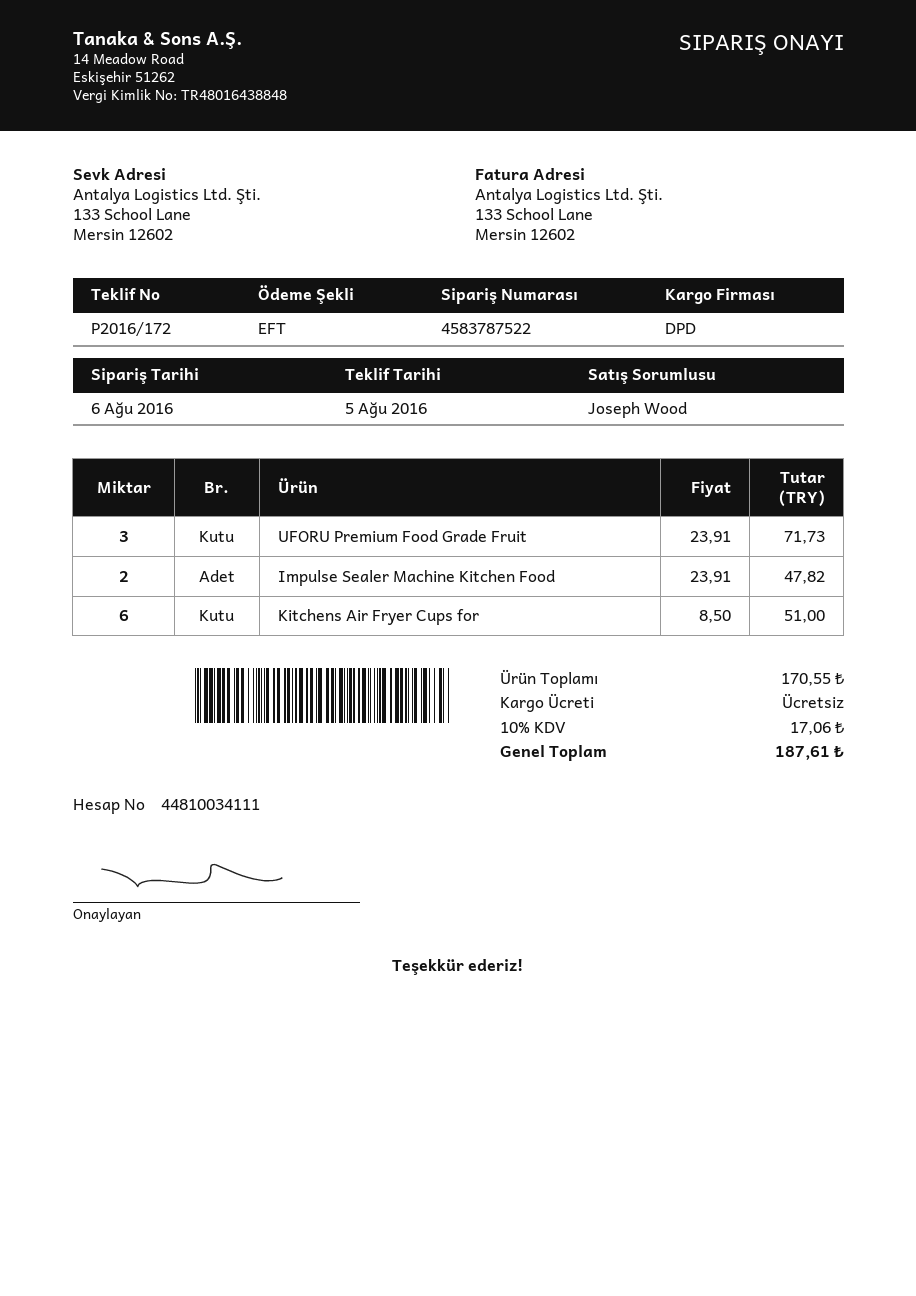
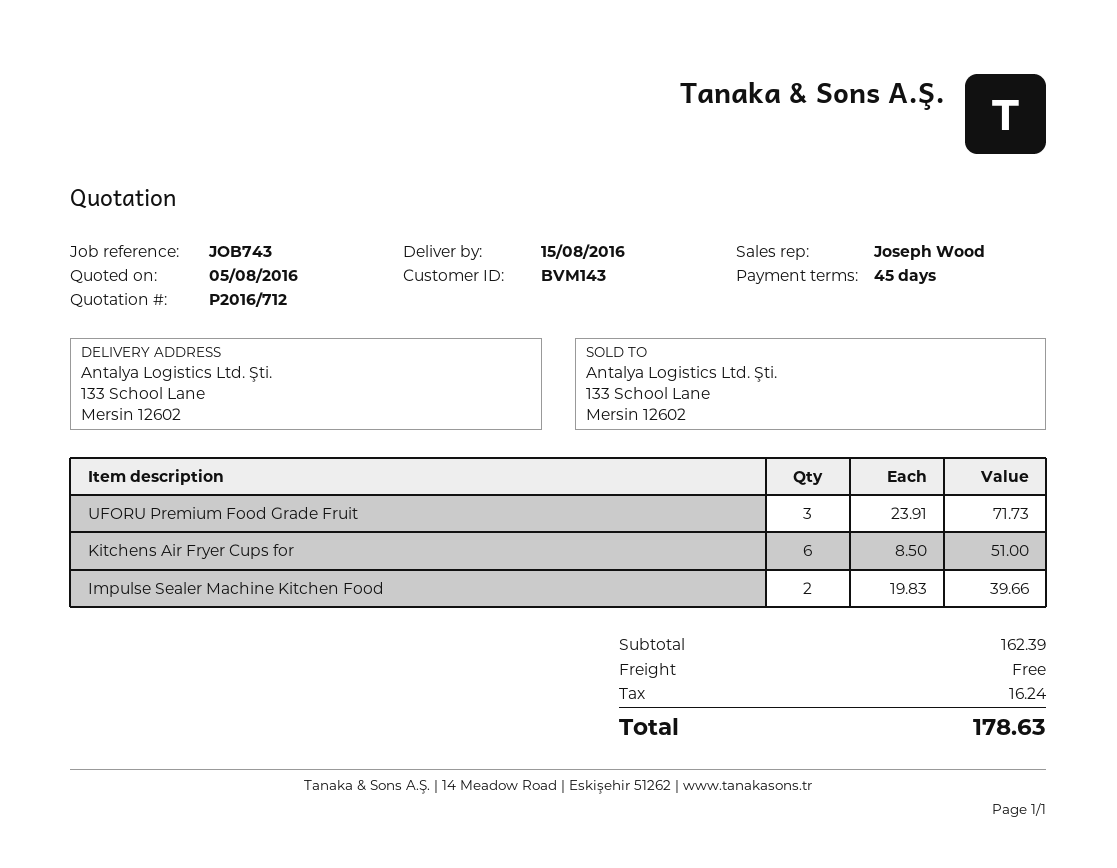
quote number: P2016/172 -> P2016/712
Impulse Sealer Machine Kitchen Food: 2 x 23.91 = 47.82 -> 2 x 19.83 = 39.66
subtotal: 170.55 -> 162.39
tax: 17.06 -> 16.24
total: 187.61 -> 178.63

